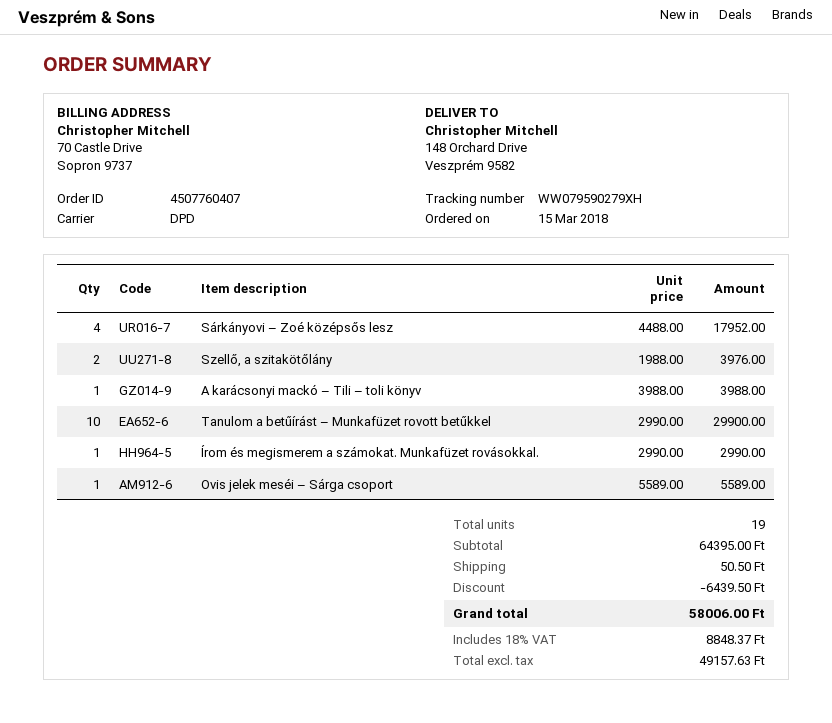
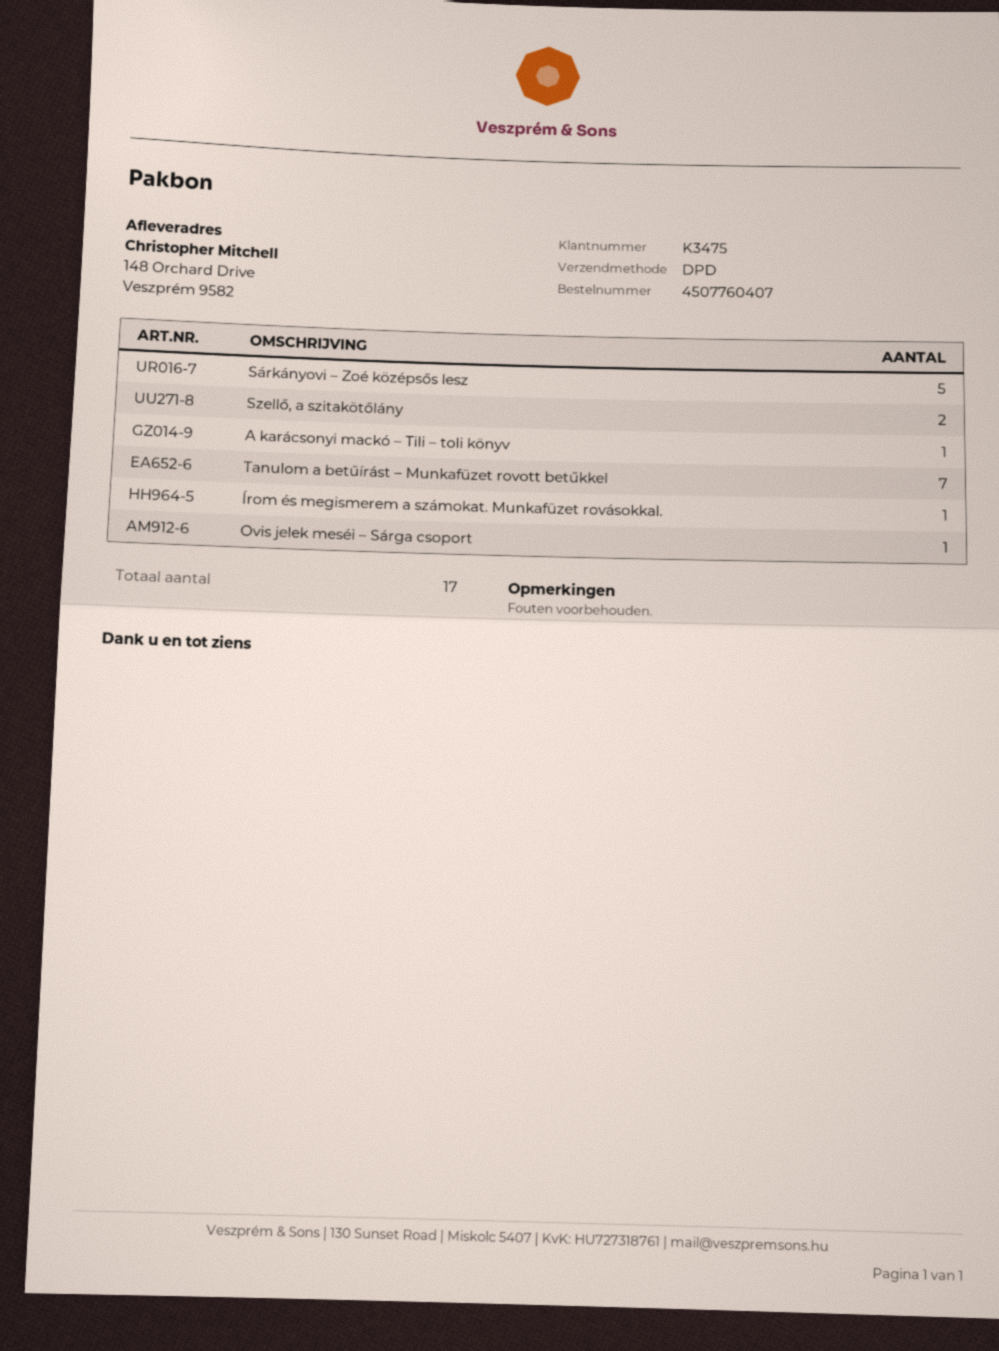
Sárkányovi – Zoé középsős lesz: 4 -> 5
Tanulom a betűírást – Munkafüzet rovott betűkkel: 10 -> 7
total quantity: 19 -> 17

